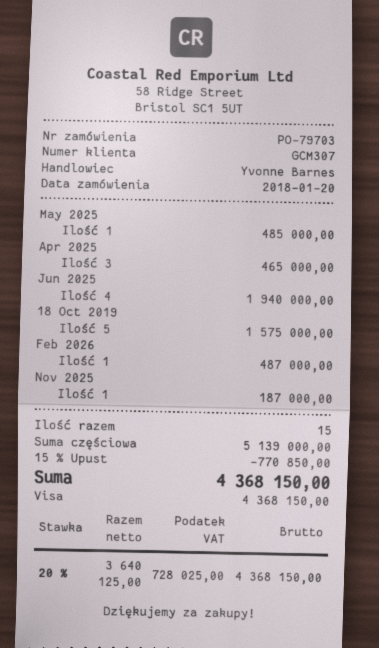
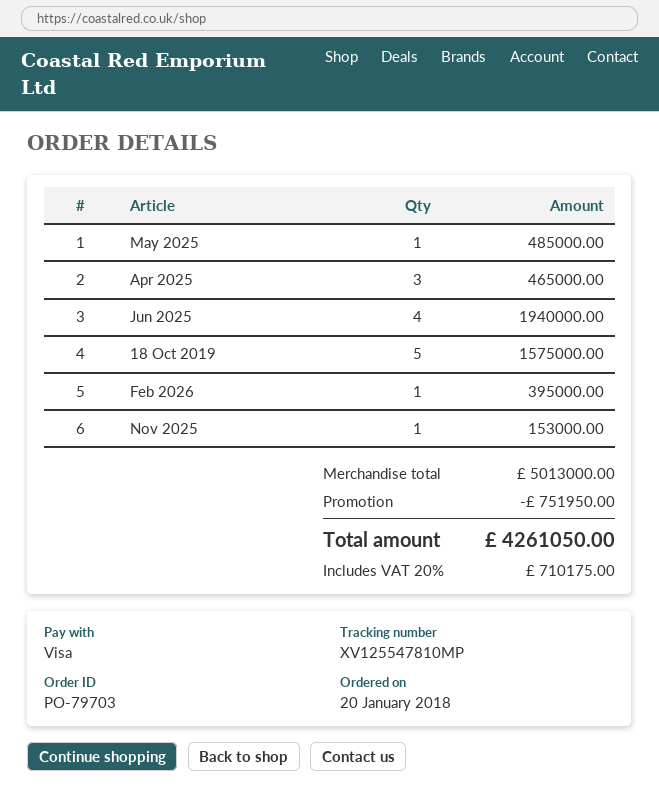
Feb 2026: 1 for 487000.00 -> 1 for 395000.00
Nov 2025: 1 for 187000.00 -> 1 for 153000.00
subtotal: 5139000.00 -> 5013000.00
discount: 770850.00 -> 751950.00
tax: 20% = 728025.00 -> 20% = 710175.00
total: 4368150.00 -> 4261050.00

